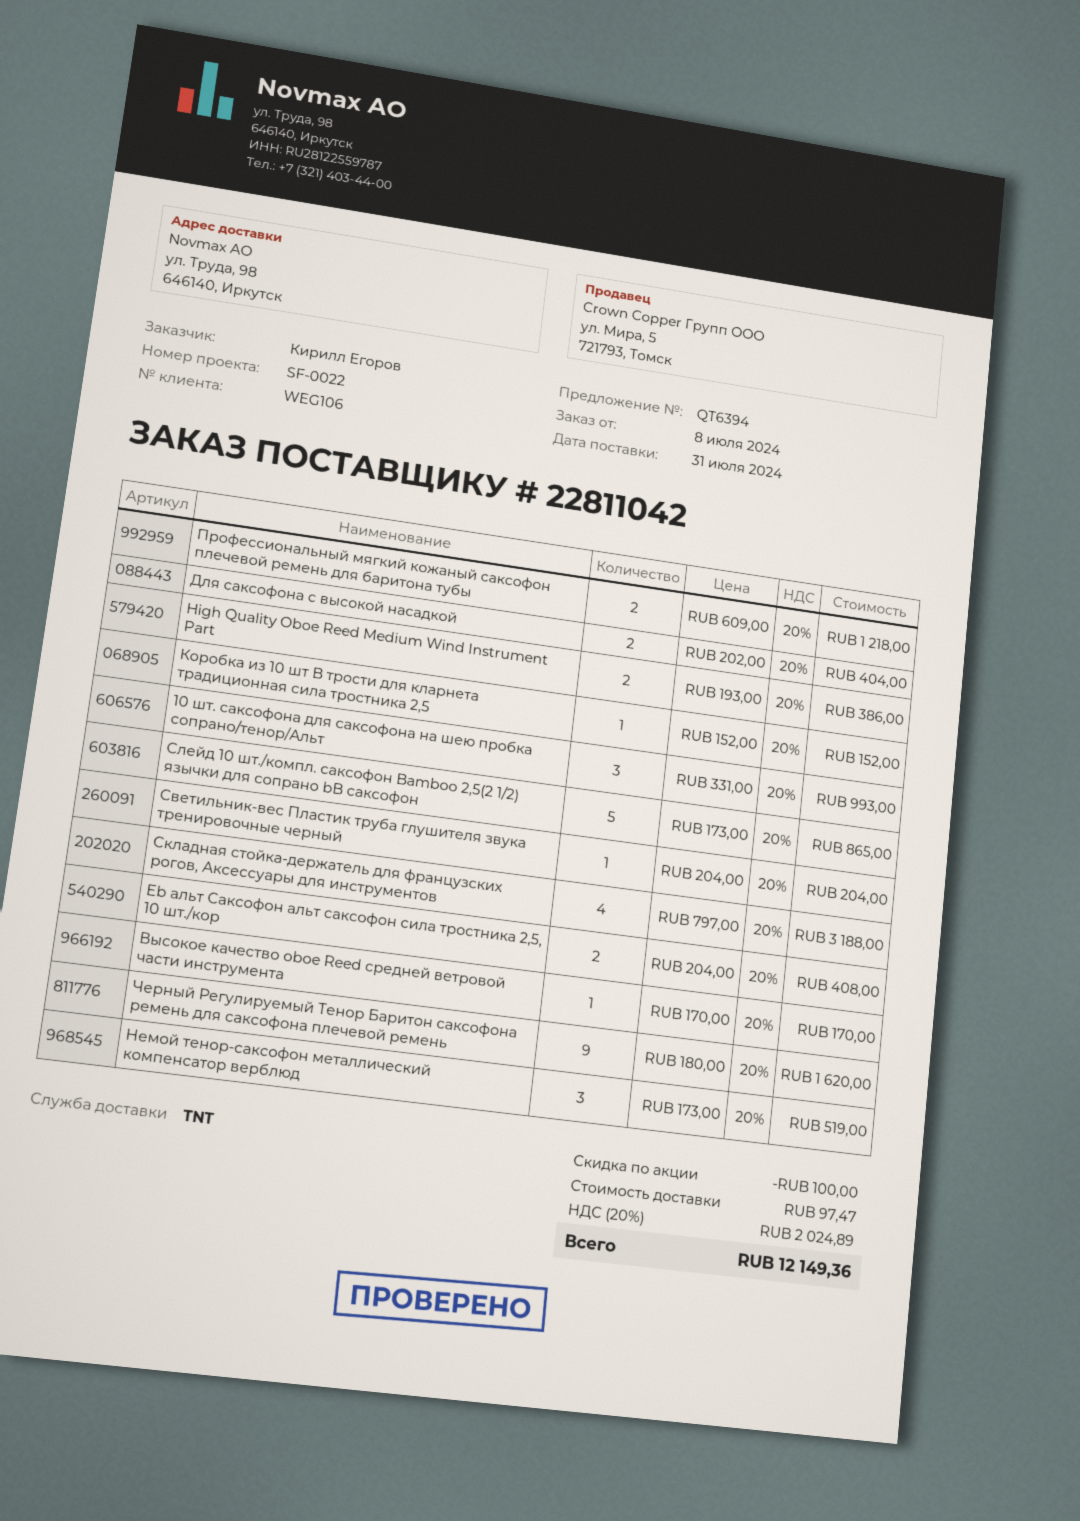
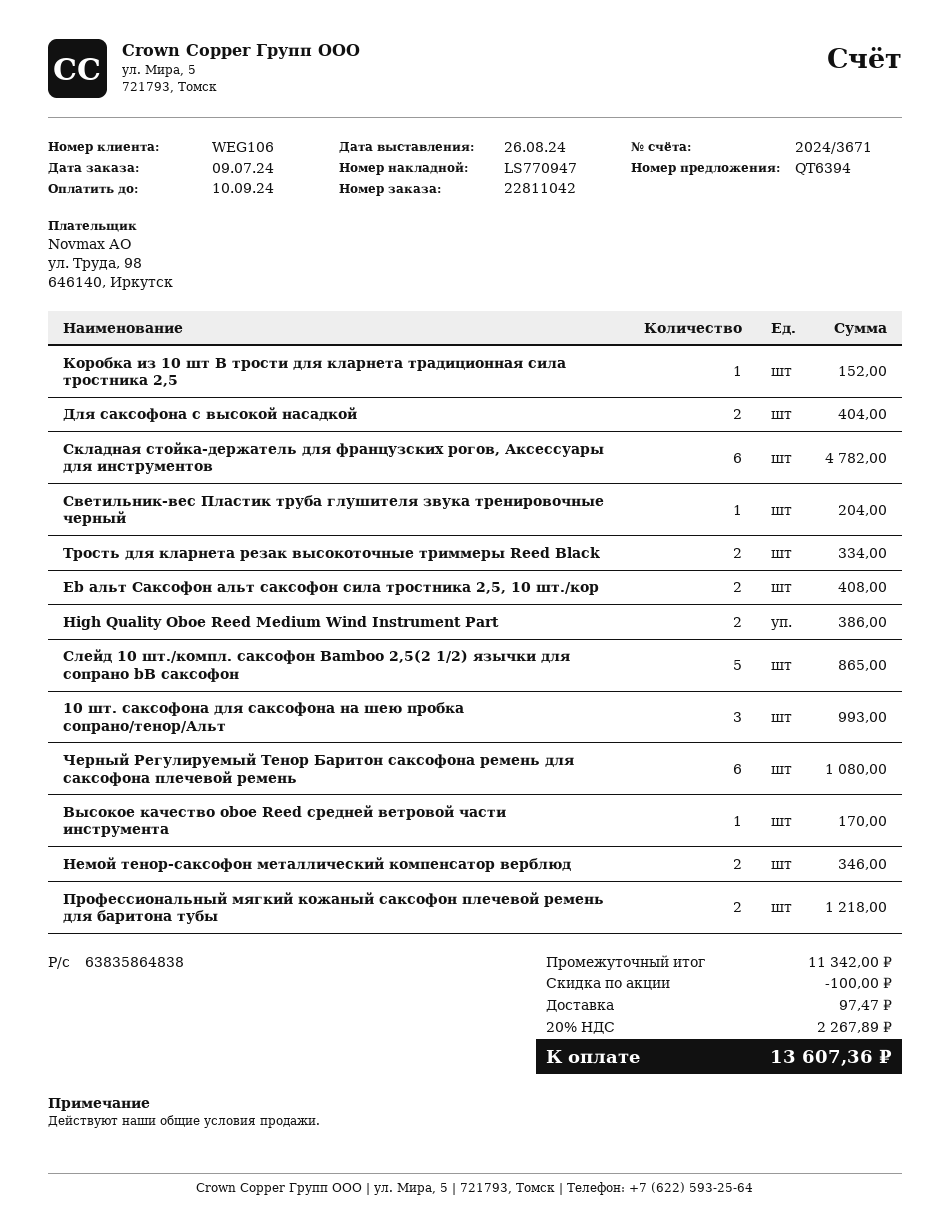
order date: 2024-07-08 -> 2024-07-09
Складная стойка-держатель для французских рогов, Аксессуары для инструментов: 4 for 3188.00 -> 6 for 4782.00
Черный Регулируемый Тенор Баритон саксофона ремень для саксофона плечевой ремень: 9 for 1620.00 -> 6 for 1080.00
Немой тенор-саксофон металлический компенсатор верблюд: 3 for 519.00 -> 2 for 346.00
Трость для кларнета резак высокоточные триммеры Reed Black: none -> 2 for 334.00
tax: 20% = 2024.89 -> 20% = 2267.89
total: 12149.36 -> 13607.36

